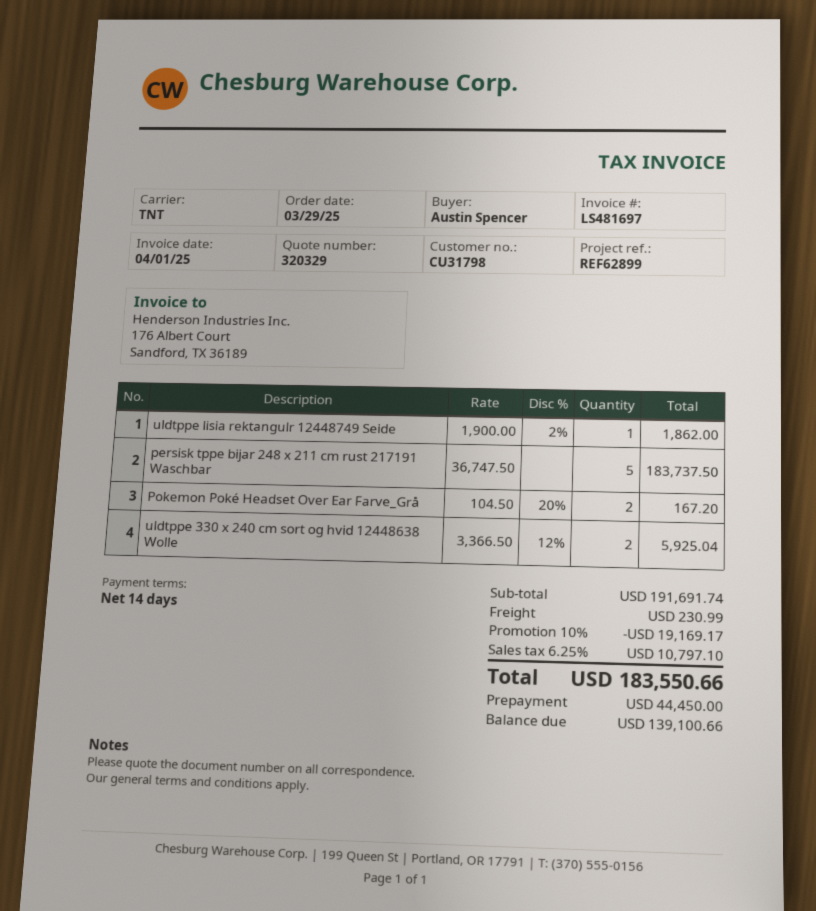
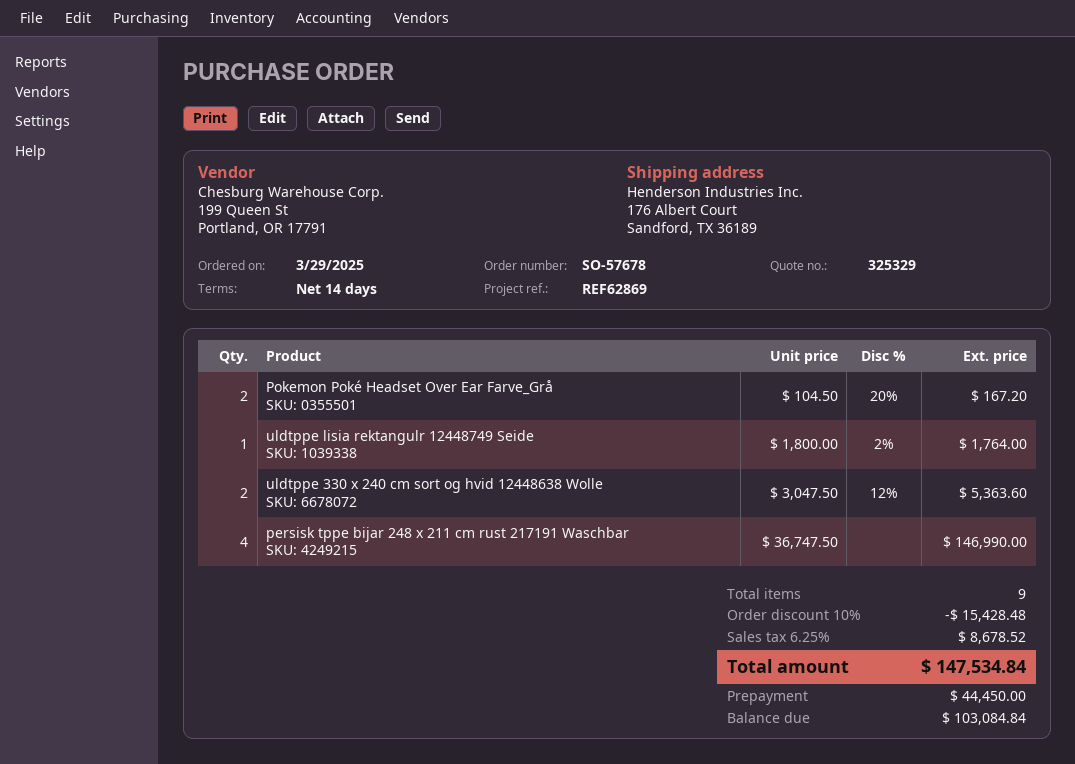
quote number: 320329 -> 325329
reference: REF62899 -> REF62869
uldtppe lisia rektangulr 12448749 Seide: 1 x 1900.00 - 2% = 1862.00 -> 1 x 1800.00 - 2% = 1764.00
persisk tppe bijar 248 x 211 cm rust 217191 Waschbar: 5 x 36747.50 = 183737.50 -> 4 x 36747.50 = 146990.00
uldtppe 330 x 240 cm sort og hvid 12448638 Wolle: 2 x 3366.50 - 12% = 5925.04 -> 2 x 3047.50 - 12% = 5363.60
discount: 10% = 19169.17 -> 10% = 15428.48
shipping: 230.99 -> none
tax: 6.25% = 10797.10 -> 6.25% = 8678.52
total: 183550.66 -> 147534.84
balance: 139100.66 -> 103084.84

